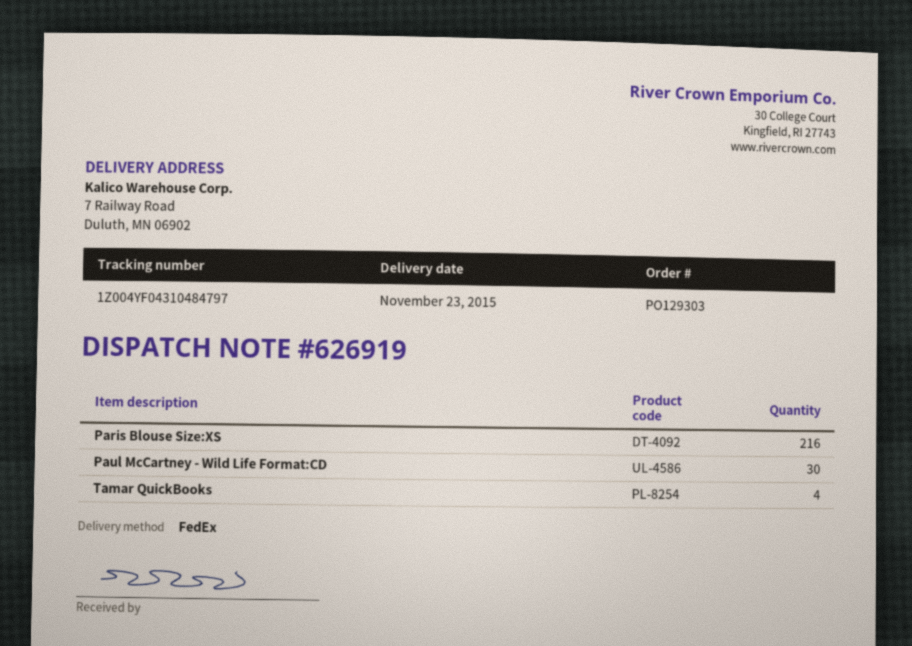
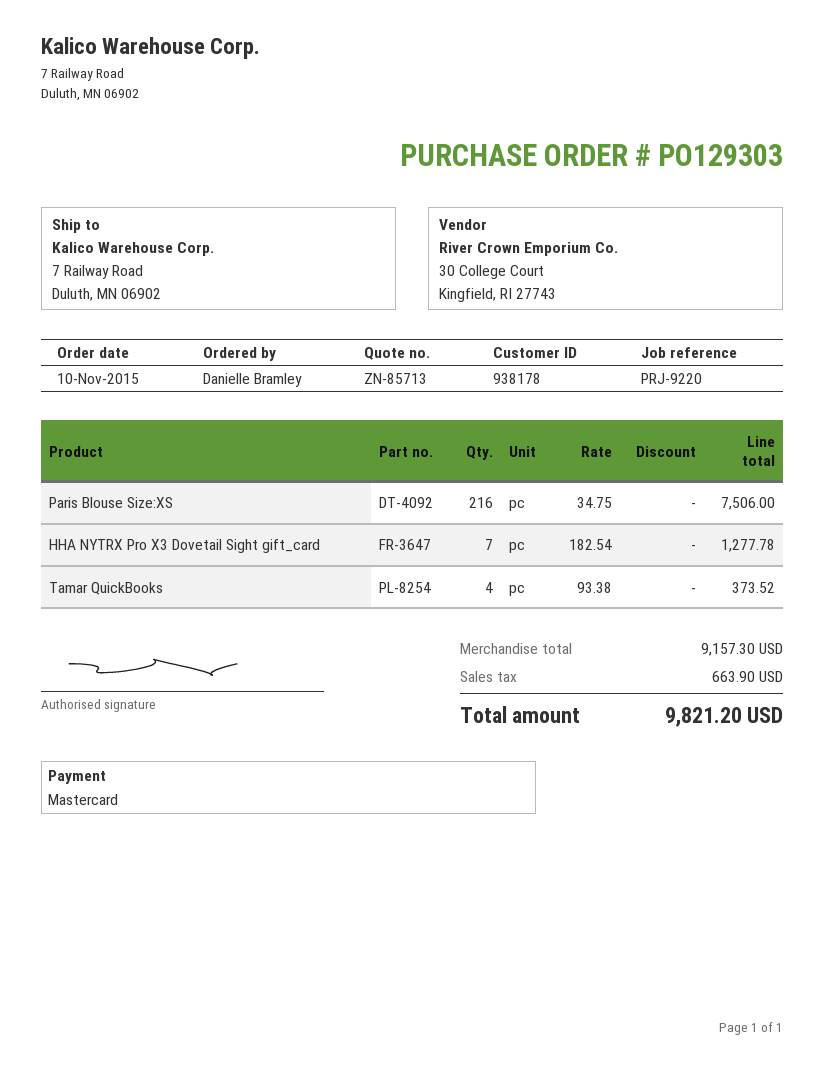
Paul McCartney - Wild Life Format:CD: 30 -> none
HHA NYTRX Pro X3 Dovetail Sight gift_card: none -> 7

